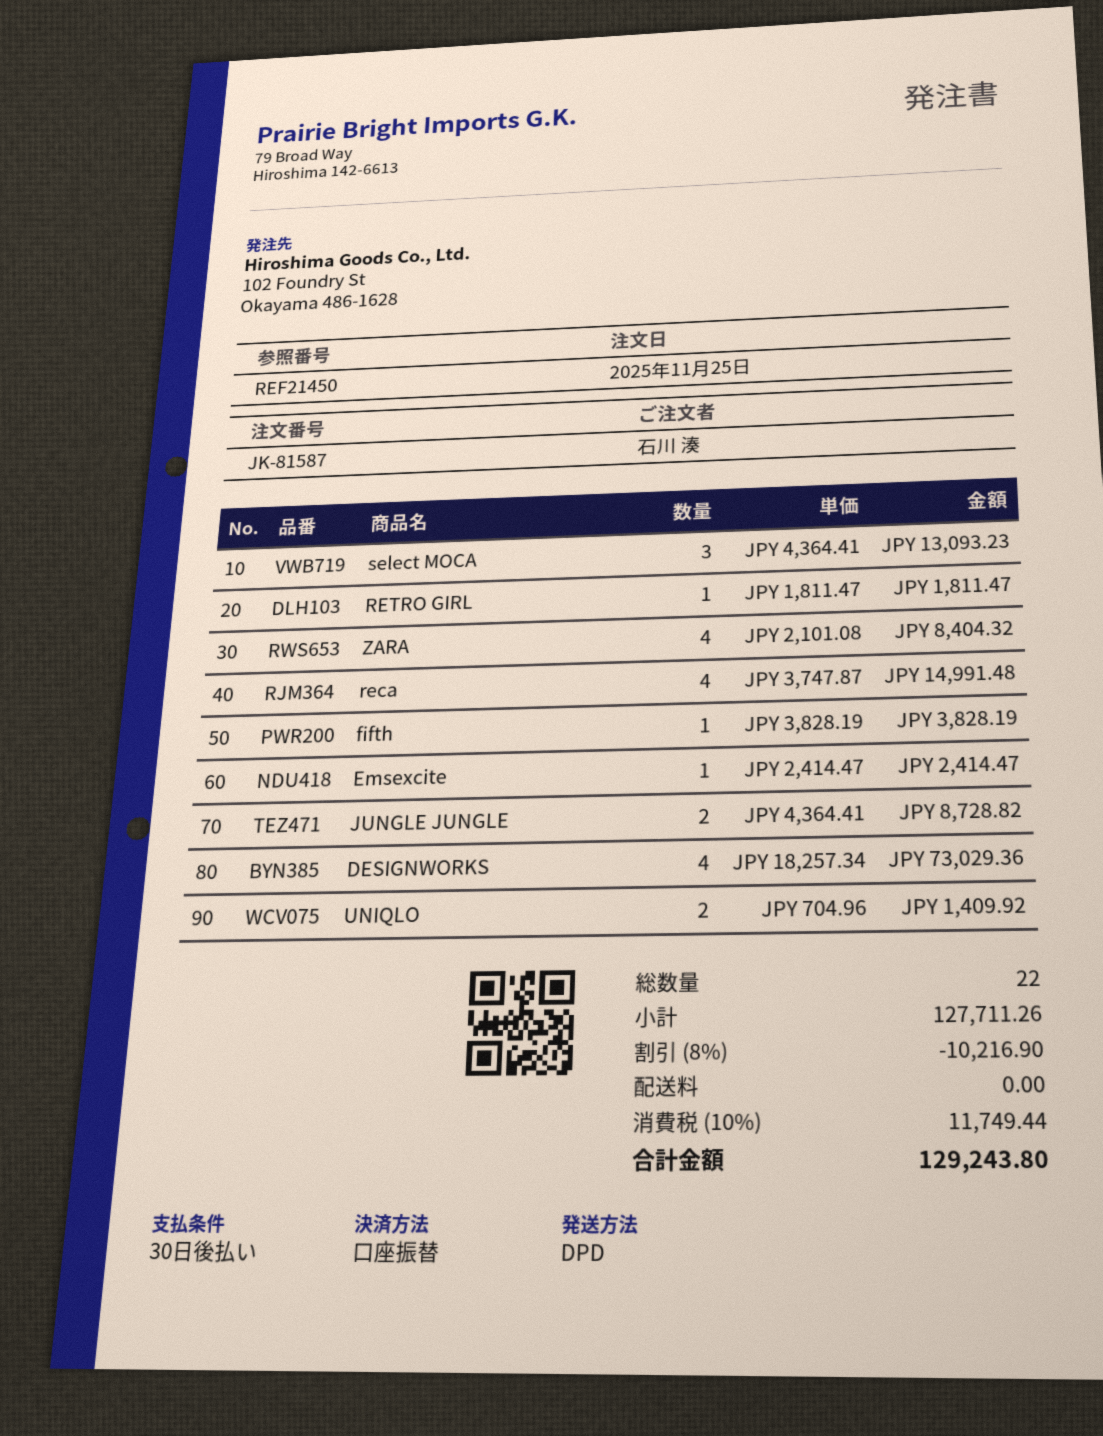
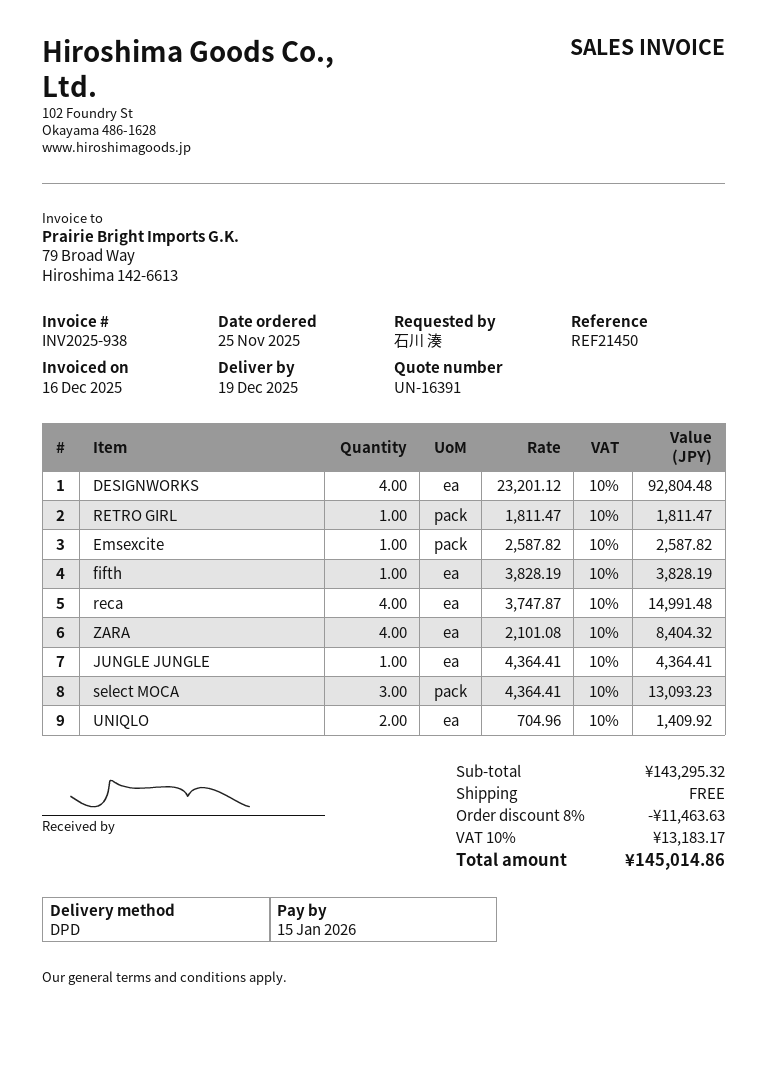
Emsexcite: 1 x 2414.47 = 2414.47 -> 1 x 2587.82 = 2587.82
JUNGLE JUNGLE: 2 x 4364.41 = 8728.82 -> 1 x 4364.41 = 4364.41
DESIGNWORKS: 4 x 18257.34 = 73029.36 -> 4 x 23201.12 = 92804.48
subtotal: 127711.26 -> 143295.32
discount: 8% = 10216.90 -> 8% = 11463.63
tax: 10% = 11749.44 -> 10% = 13183.17
total: 129243.80 -> 145014.86

